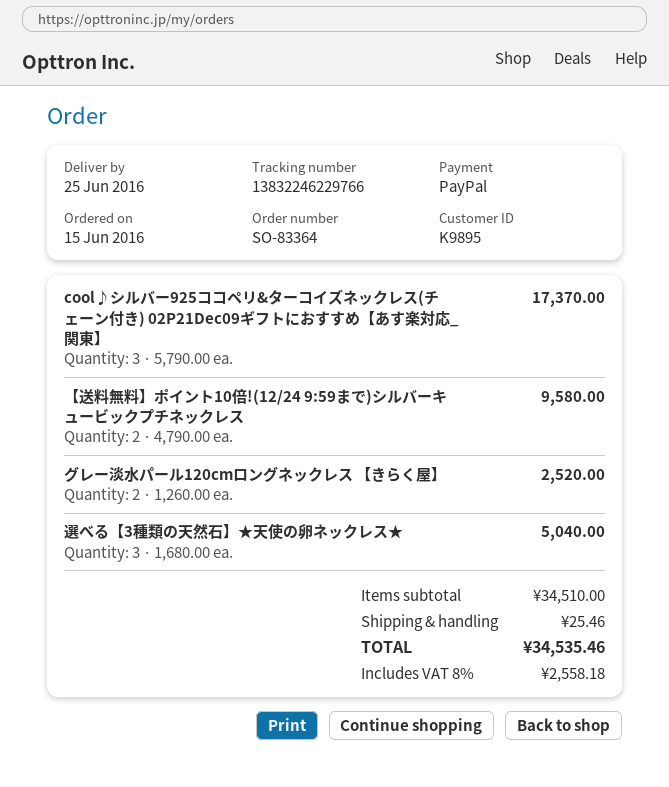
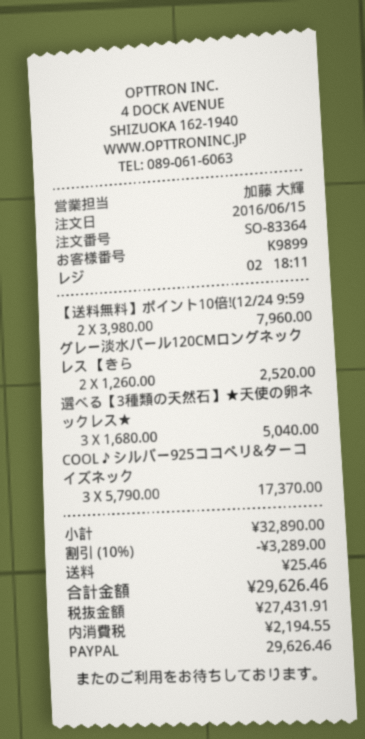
customer number: K9895 -> K9899
【送料無料】ポイント10倍!(12/24 9:59まで)シルバーキュービックプチネックレス: 2 x 4790.00 = 9580.00 -> 2 x 3980.00 = 7960.00
subtotal: 34510.00 -> 32890.00
discount: none -> 10% = 3289.00
tax: 2558.18 -> 2194.55
total: 34535.46 -> 29626.46

